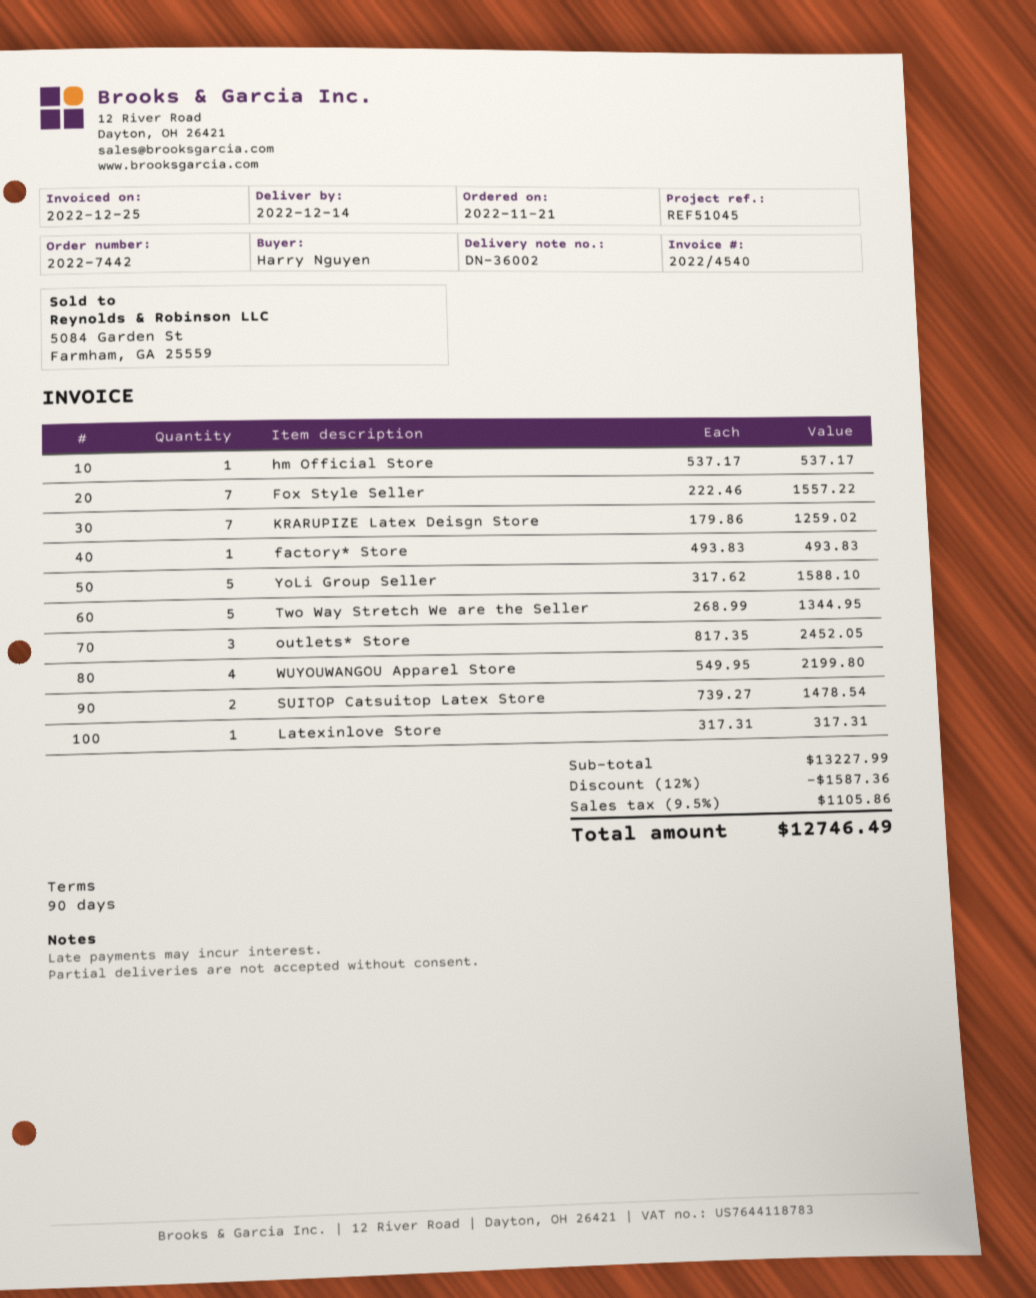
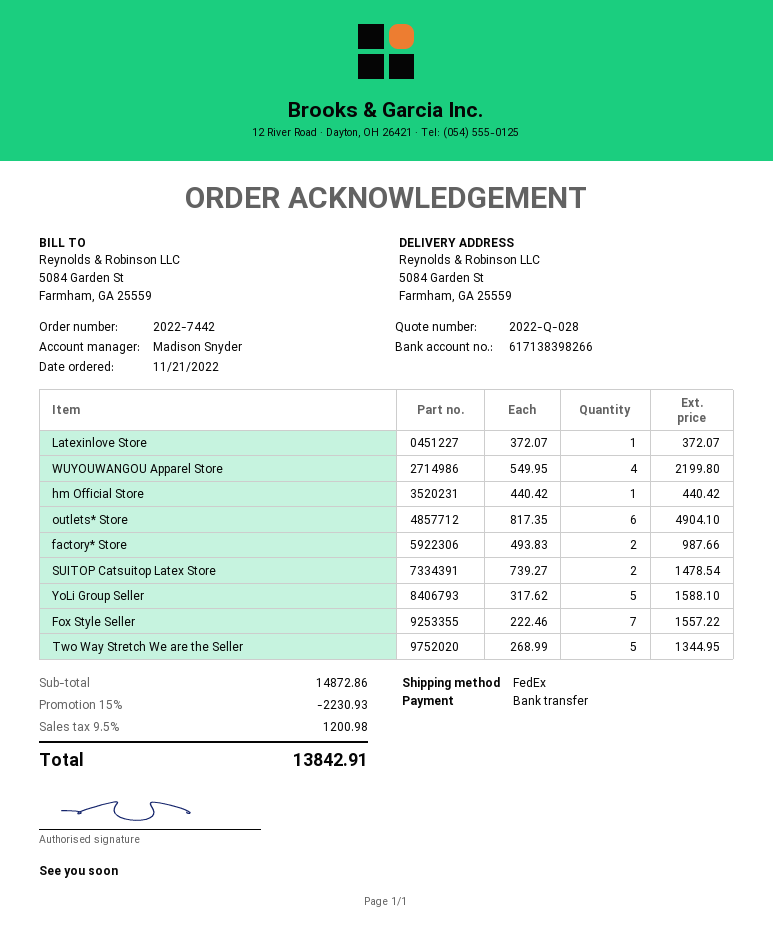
hm Official Store: 1 x 537.17 = 537.17 -> 1 x 440.42 = 440.42
KRARUPIZE Latex Deisgn Store: 7 x 179.86 = 1259.02 -> none
factory* Store: 1 x 493.83 = 493.83 -> 2 x 493.83 = 987.66
outlets* Store: 3 x 817.35 = 2452.05 -> 6 x 817.35 = 4904.10
Latexinlove Store: 1 x 317.31 = 317.31 -> 1 x 372.07 = 372.07
subtotal: 13227.99 -> 14872.86
discount: 12% = 1587.36 -> 15% = 2230.93
tax: 9.5% = 1105.86 -> 9.5% = 1200.98
total: 12746.49 -> 13842.91

